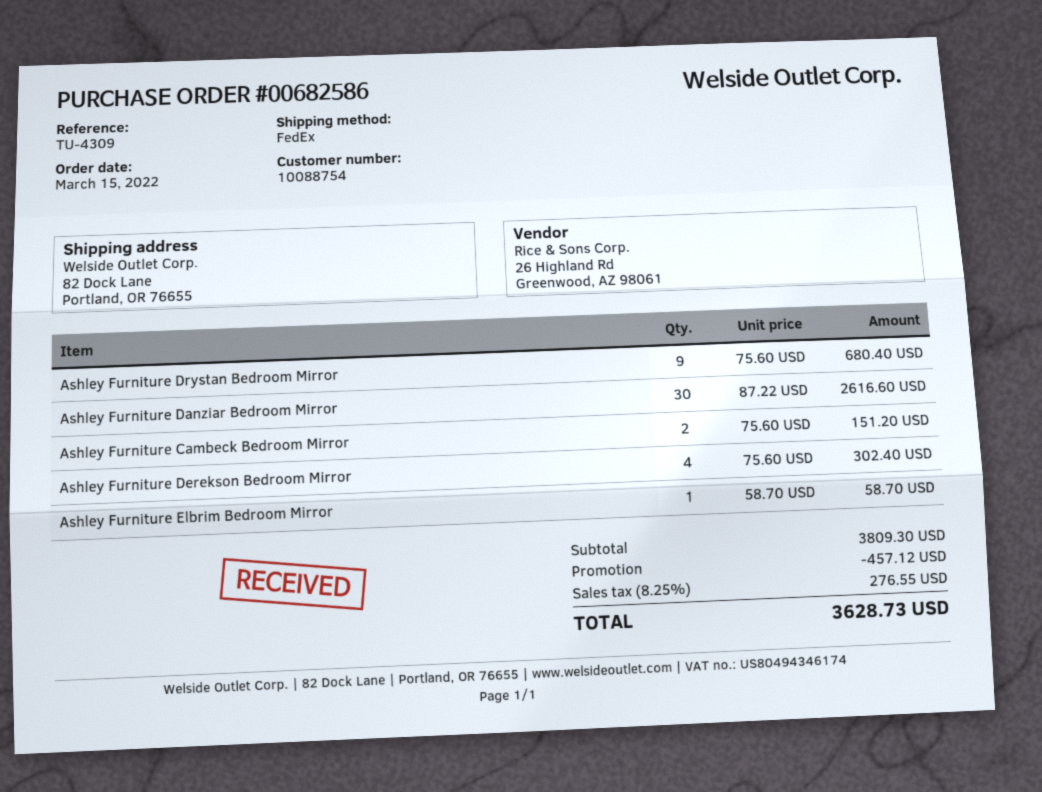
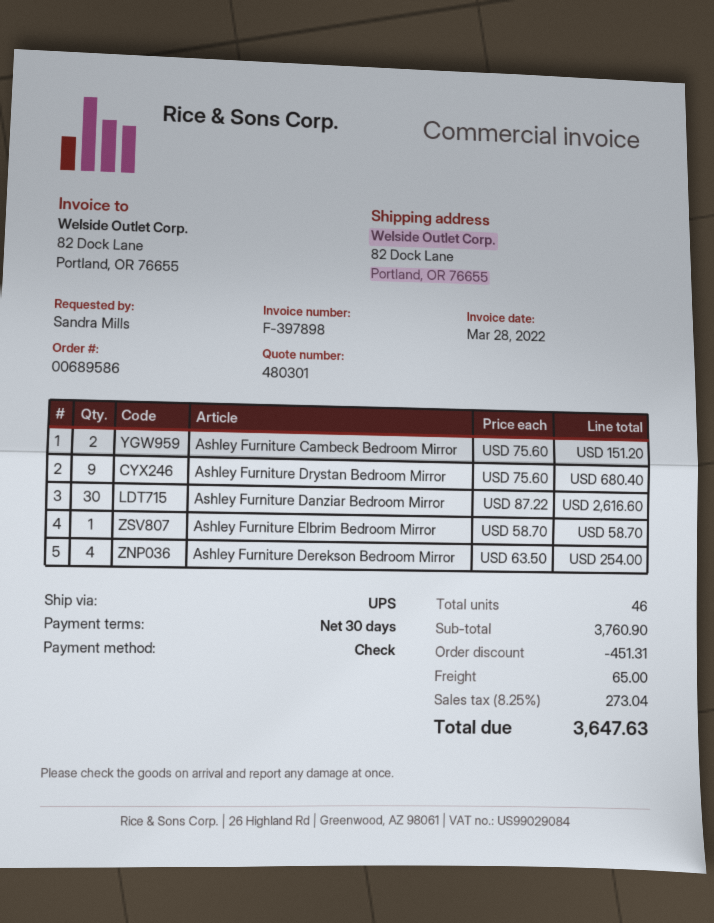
order number: 00682586 -> 00689586
shipping method: FedEx -> UPS
Ashley Furniture Derekson Bedroom Mirror: 4 x 75.60 = 302.40 -> 4 x 63.50 = 254.00
subtotal: 3809.30 -> 3760.90
discount: 457.12 -> 451.31
shipping: none -> 65.00
tax: 8.25% = 276.55 -> 8.25% = 273.04
total: 3628.73 -> 3647.63

